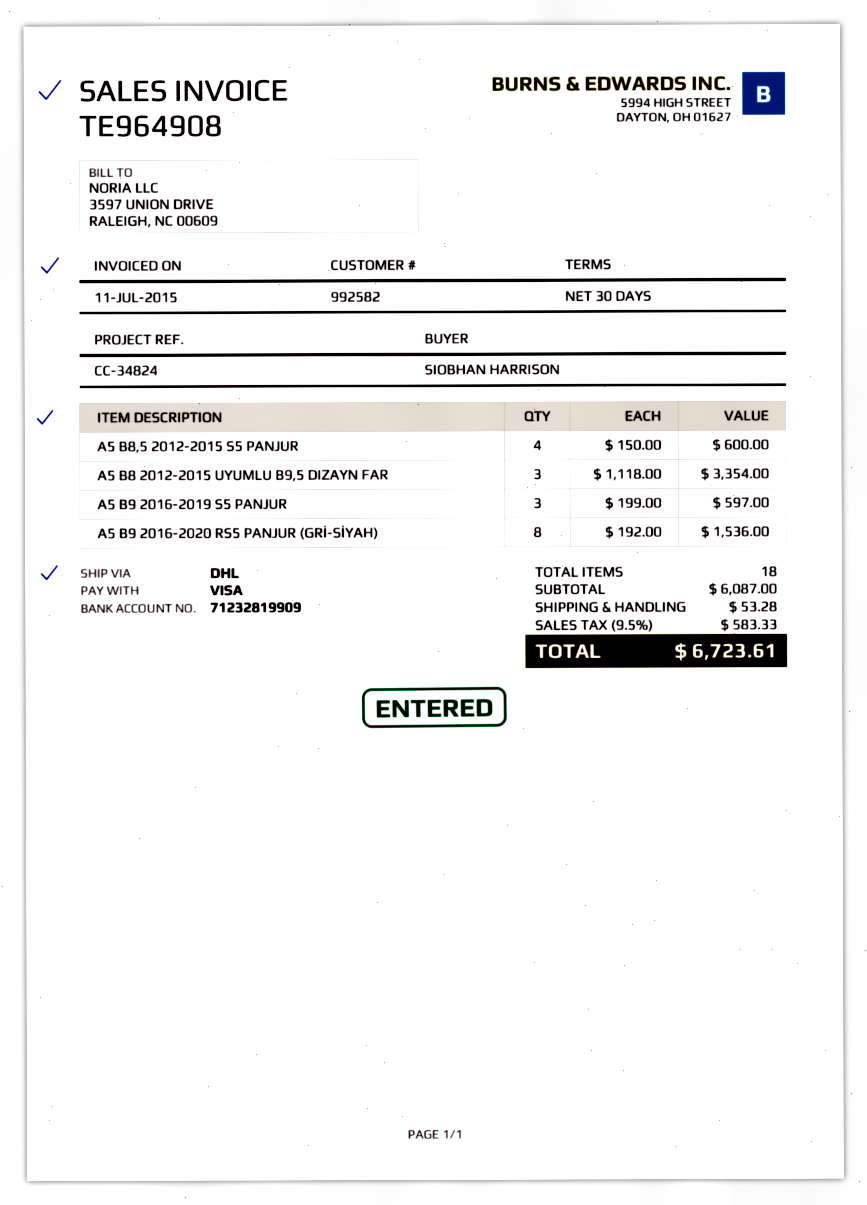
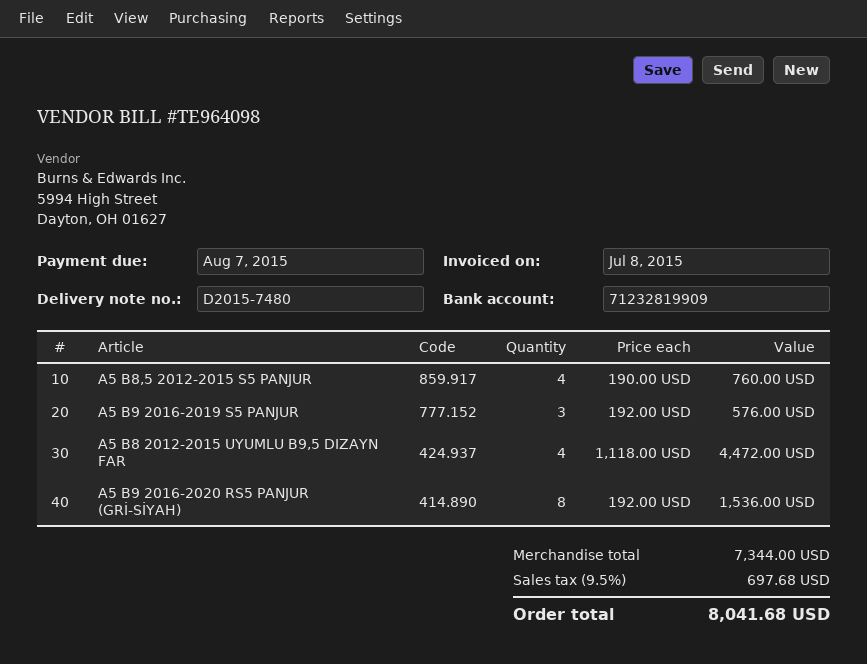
invoice number: TE964908 -> TE964098
invoice date: 2015-07-11 -> 2015-07-08
A5 B8,5 2012-2015 S5 PANJUR: 4 x 150.00 = 600.00 -> 4 x 190.00 = 760.00
A5 B8 2012-2015 UYUMLU B9,5 DIZAYN FAR: 3 x 1118.00 = 3354.00 -> 4 x 1118.00 = 4472.00
A5 B9 2016-2019 S5 PANJUR: 3 x 199.00 = 597.00 -> 3 x 192.00 = 576.00
subtotal: 6087.00 -> 7344.00
shipping: 53.28 -> none
tax: 9.5% = 583.33 -> 9.5% = 697.68
total: 6723.61 -> 8041.68

